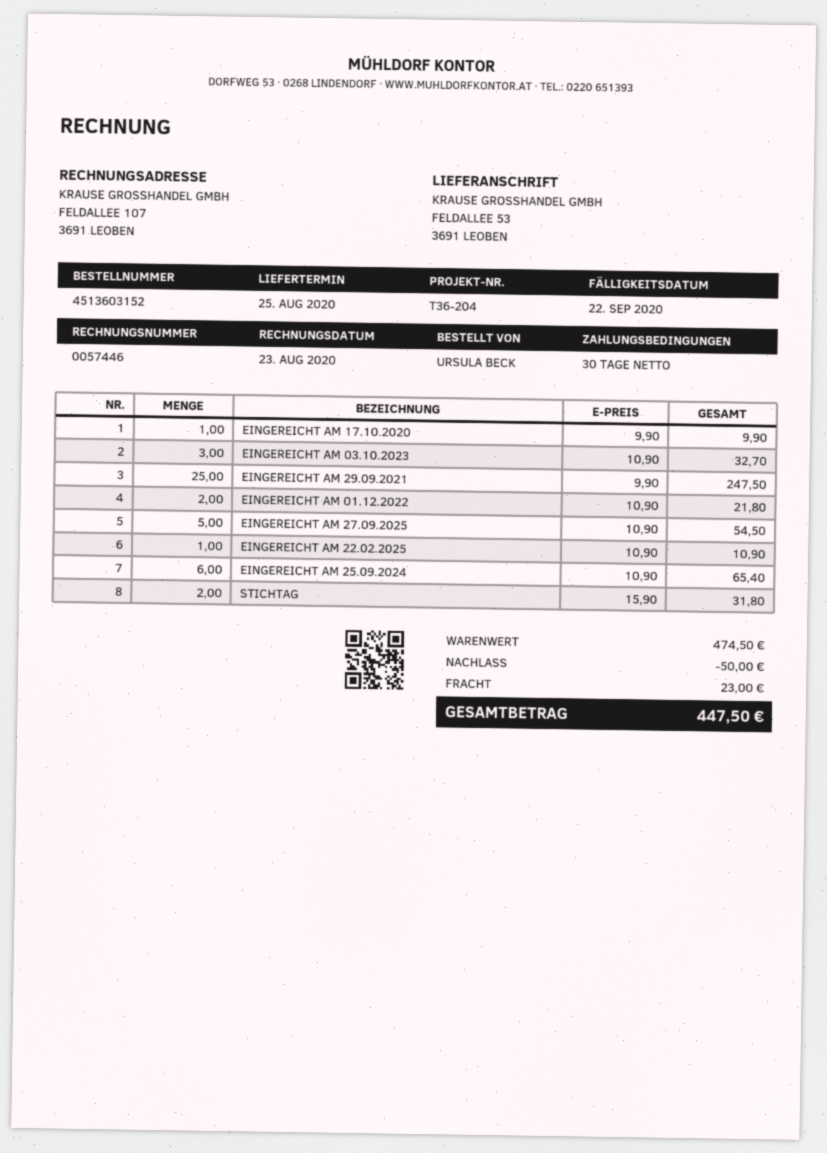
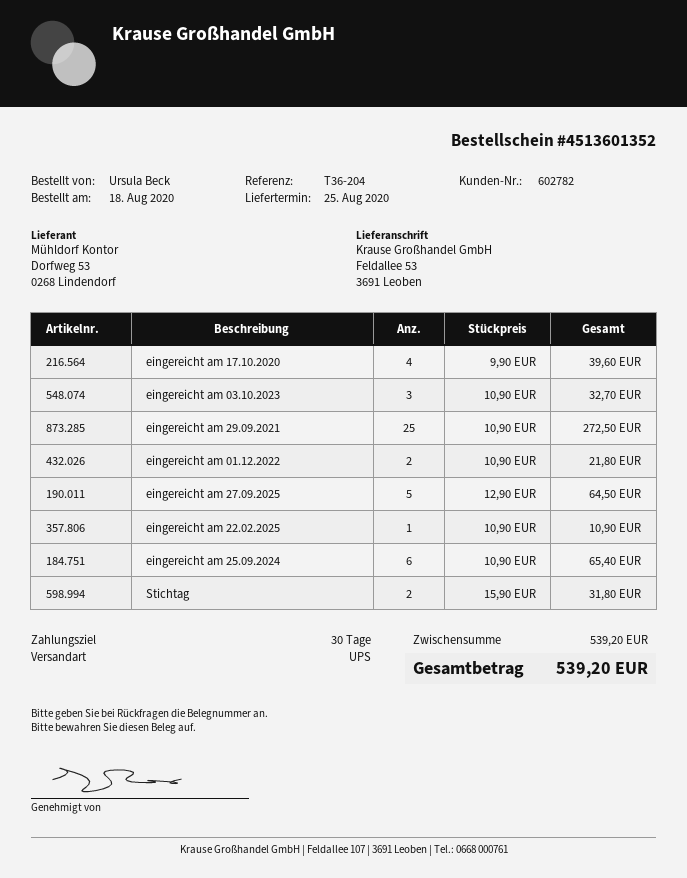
order number: 4513603152 -> 4513601352
EINGEREICHT AM 17.10.2020: 1 x 9.90 = 9.90 -> 4 x 9.90 = 39.60
EINGEREICHT AM 29.09.2021: 25 x 9.90 = 247.50 -> 25 x 10.90 = 272.50
EINGEREICHT AM 27.09.2025: 5 x 10.90 = 54.50 -> 5 x 12.90 = 64.50
subtotal: 474.50 -> 539.20
discount: 50.00 -> none
shipping: 23.00 -> none
total: 447.50 -> 539.20

